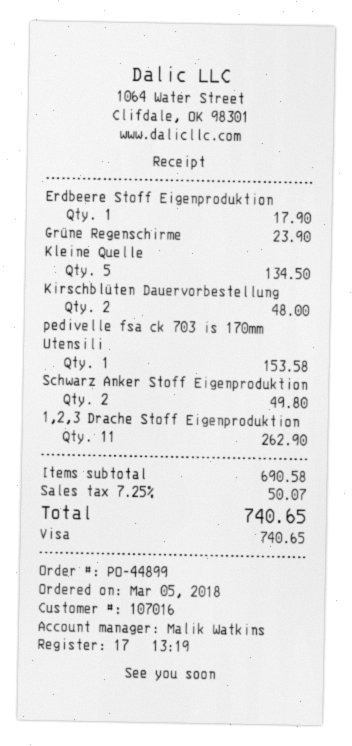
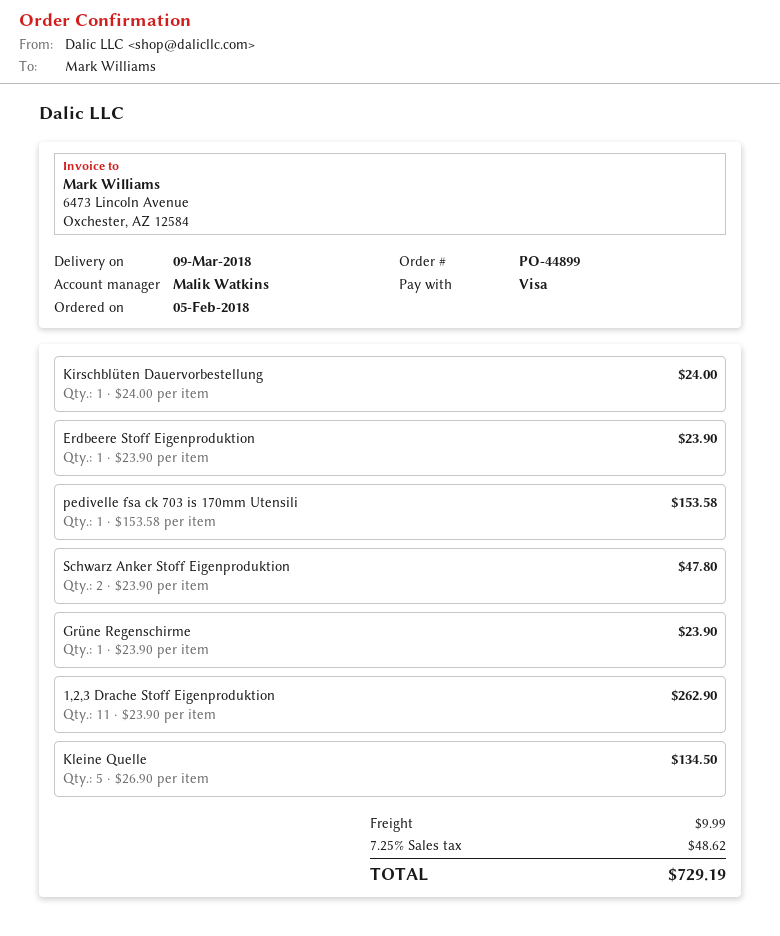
order date: 2018-03-05 -> 2018-02-05
Erdbeere Stoff Eigenproduktion: 1 for 17.90 -> 1 for 23.90
Kirschblüten Dauervorbestellung: 2 for 48.00 -> 1 for 24.00
Schwarz Anker Stoff Eigenproduktion: 2 for 49.80 -> 2 for 47.80
shipping: none -> 9.99
tax: 7.25% = 50.07 -> 7.25% = 48.62
total: 740.65 -> 729.19

